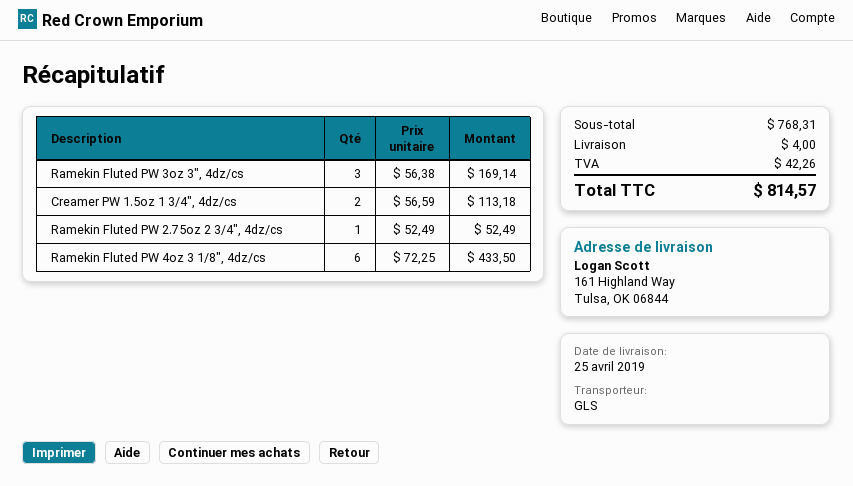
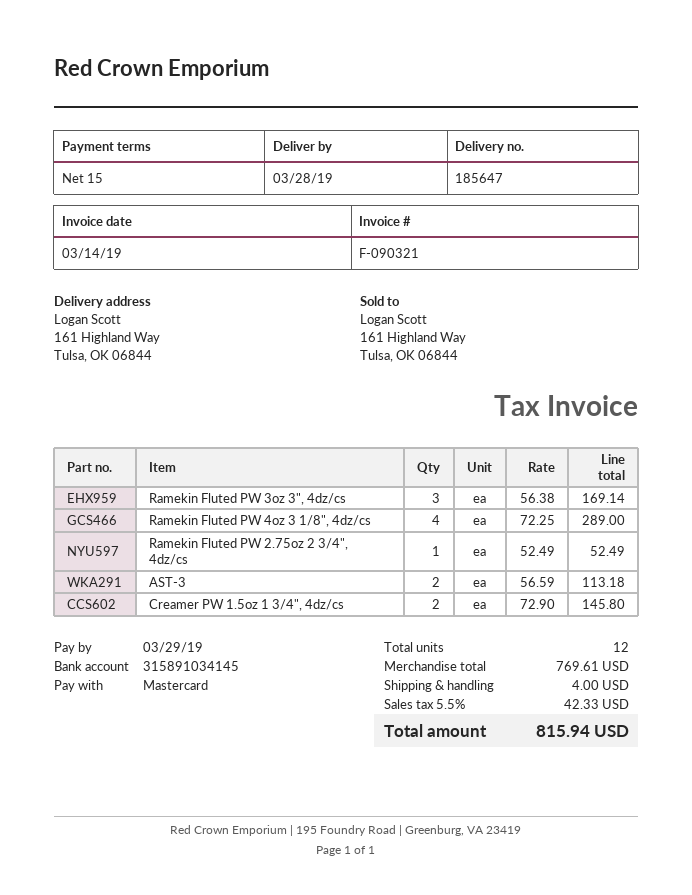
delivery date: 2019-04-25 -> 2019-03-28
Creamer PW 1.5oz 1 3/4", 4dz/cs: 2 x 56.59 = 113.18 -> 2 x 72.90 = 145.80
Ramekin Fluted PW 4oz 3 1/8", 4dz/cs: 6 x 72.25 = 433.50 -> 4 x 72.25 = 289.00
AST-3: none -> 2 x 56.59 = 113.18
subtotal: 768.31 -> 769.61
tax: 42.26 -> 42.33
total: 814.57 -> 815.94

